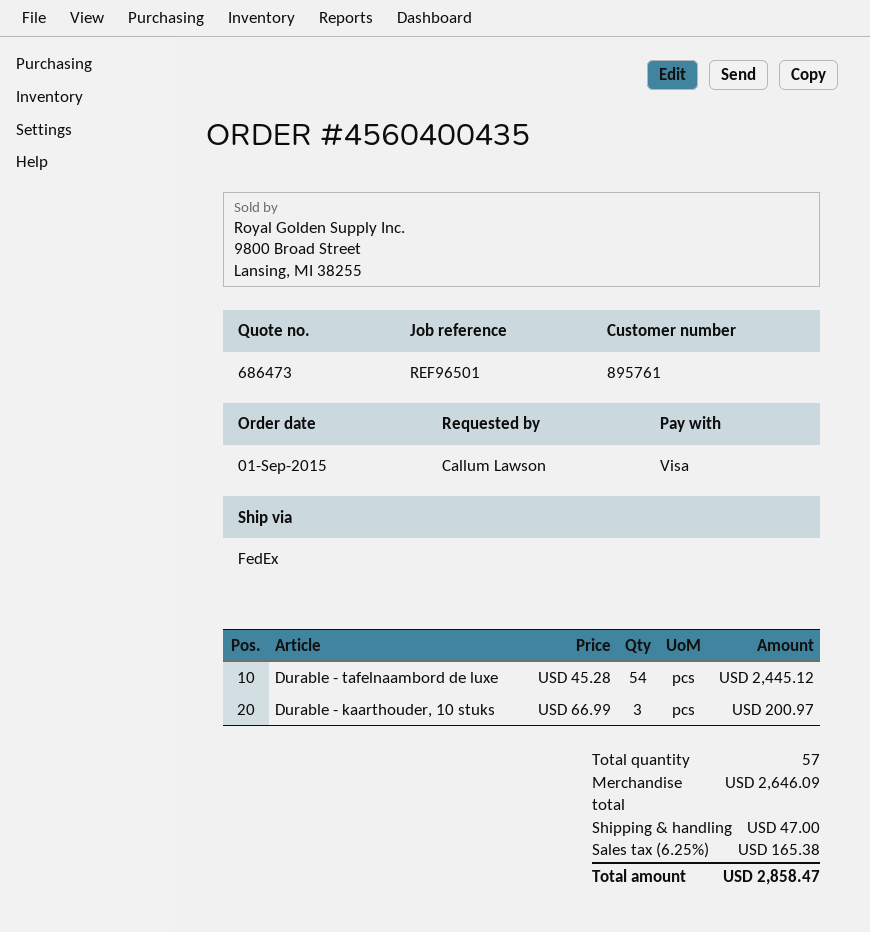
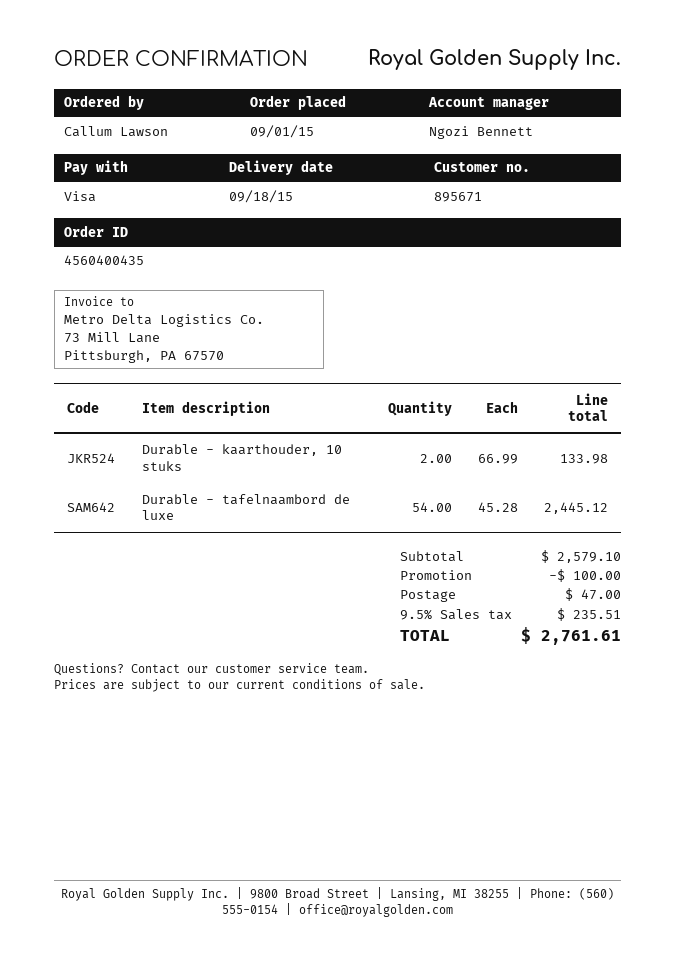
customer number: 895761 -> 895671
Durable - kaarthouder, 10 stuks: 3 x 66.99 = 200.97 -> 2 x 66.99 = 133.98
subtotal: 2646.09 -> 2579.10
discount: none -> 100.00
tax: 6.25% = 165.38 -> 9.5% = 235.51
total: 2858.47 -> 2761.61

